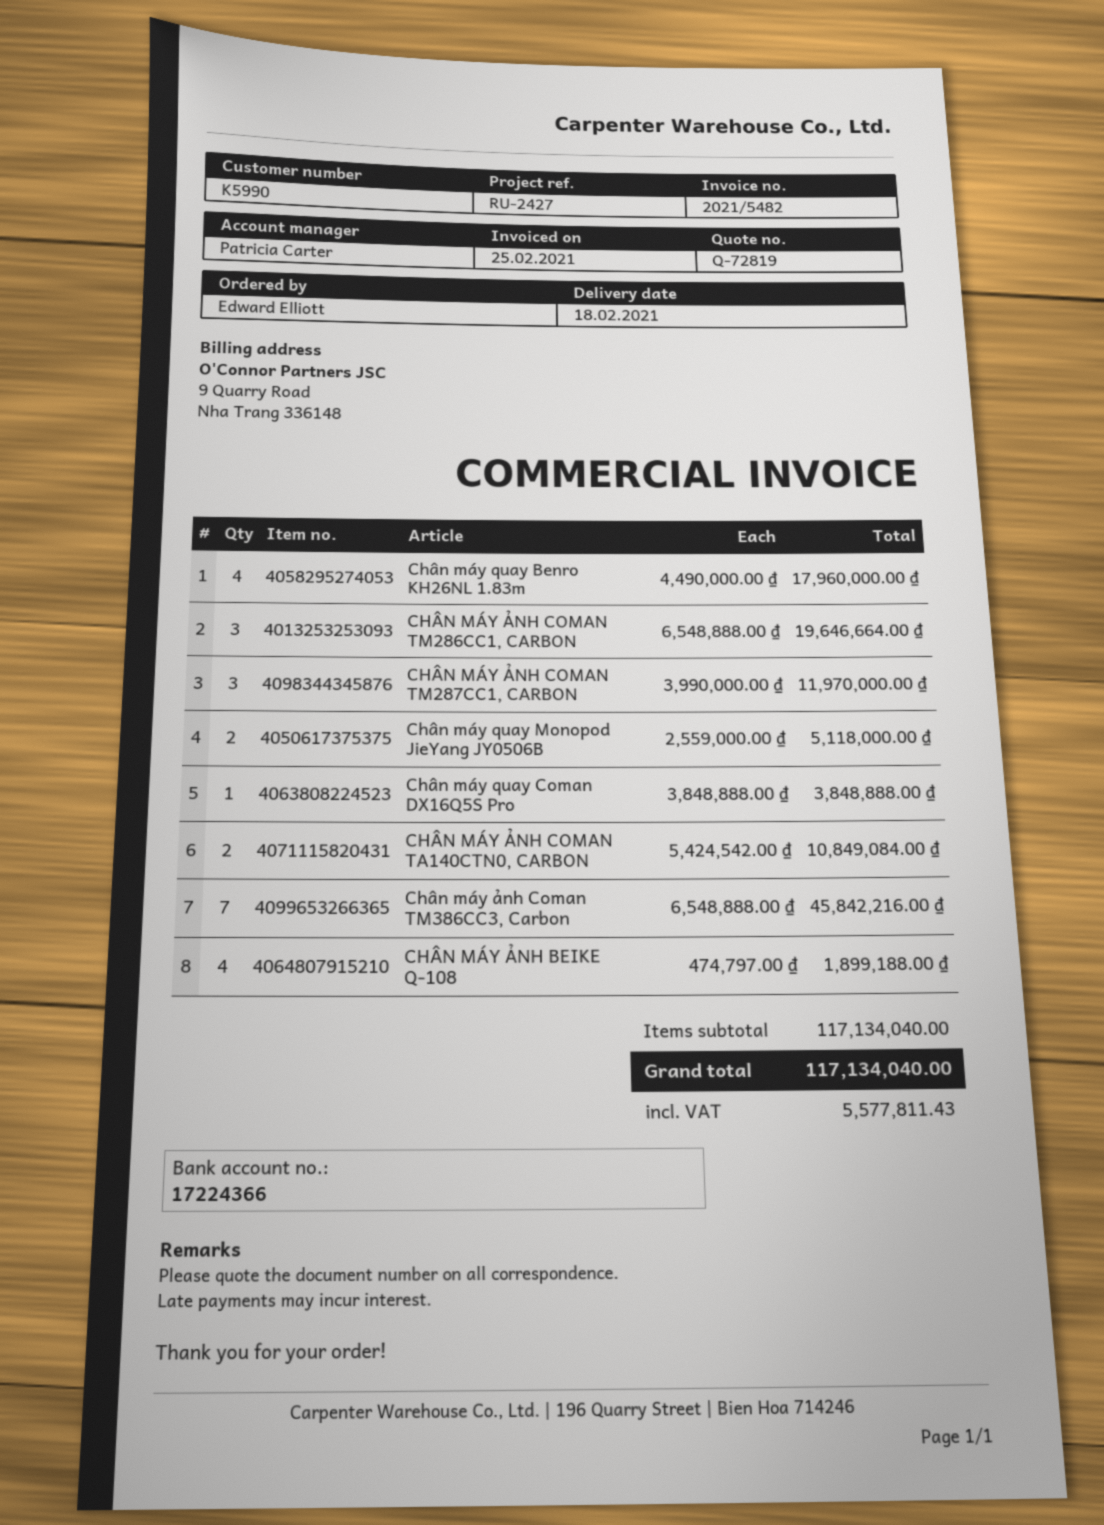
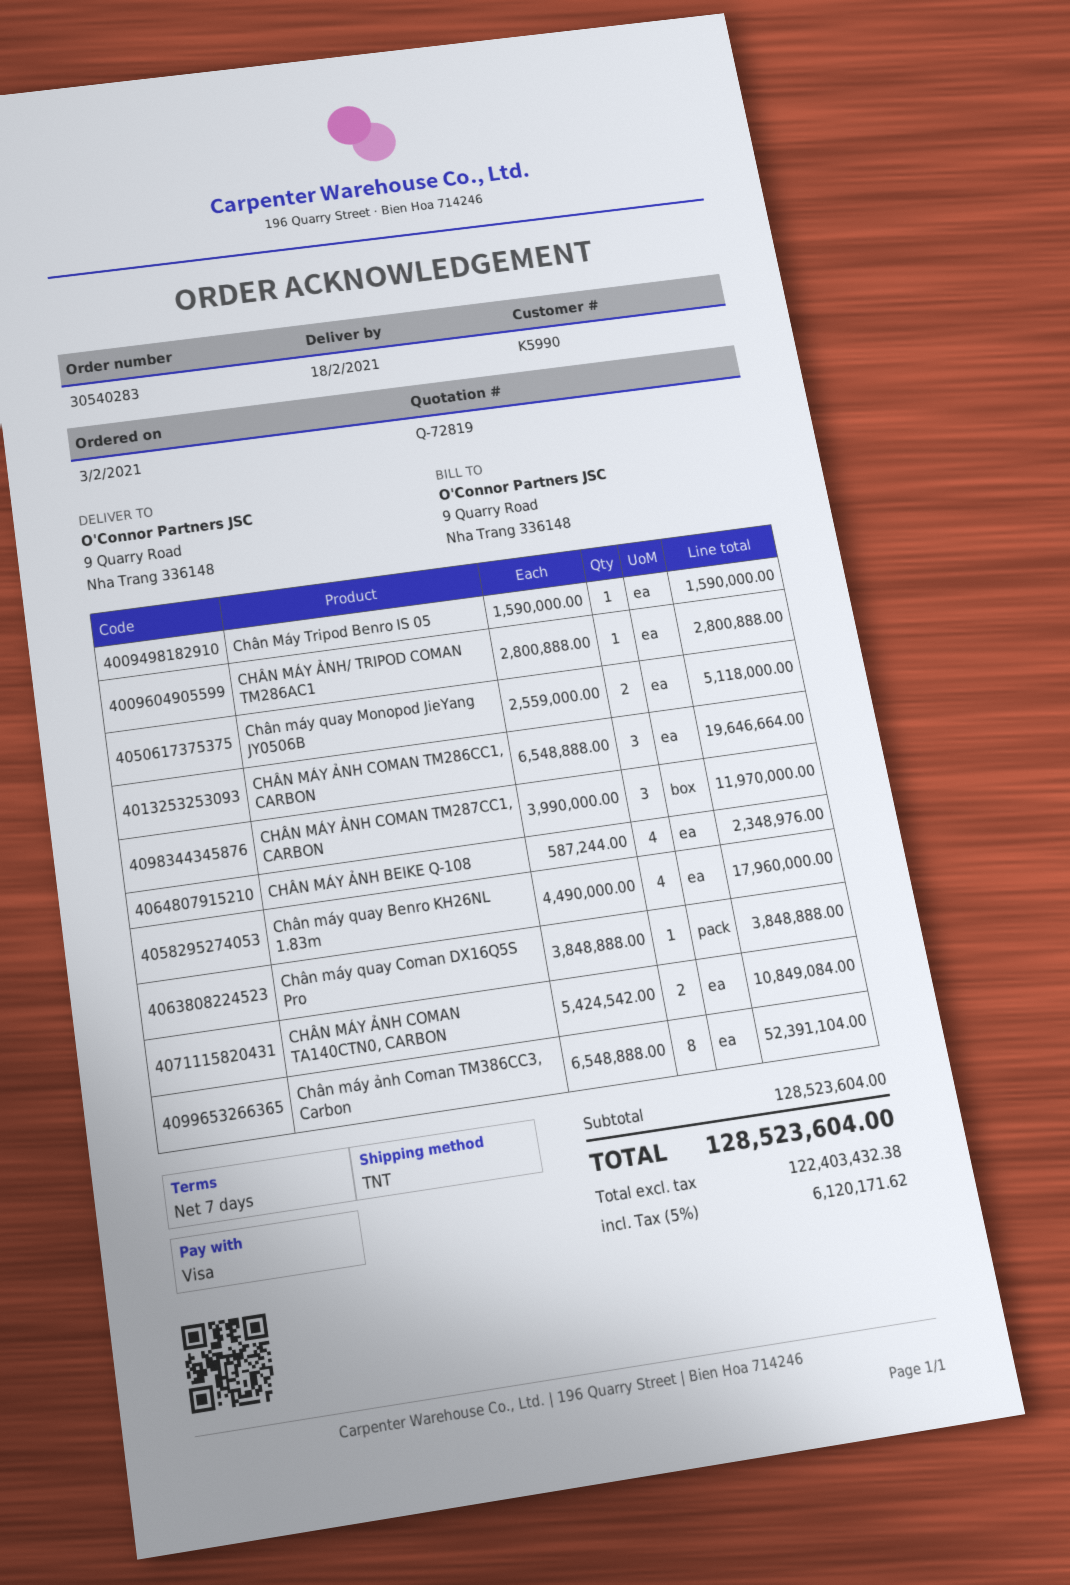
Chân máy ảnh Coman TM386CC3, Carbon: 7 x 6548888.00 = 45842216.00 -> 8 x 6548888.00 = 52391104.00
CHÂN MÁY ẢNH BEIKE Q-108: 4 x 474797.00 = 1899188.00 -> 4 x 587244.00 = 2348976.00
Chân Máy Tripod Benro IS 05: none -> 1 x 1590000.00 = 1590000.00
CHÂN MÁY ẢNH/ TRIPOD COMAN TM286AC1: none -> 1 x 2800888.00 = 2800888.00
subtotal: 117134040.00 -> 128523604.00
tax: 5577811.43 -> 6120171.62
total: 117134040.00 -> 128523604.00

